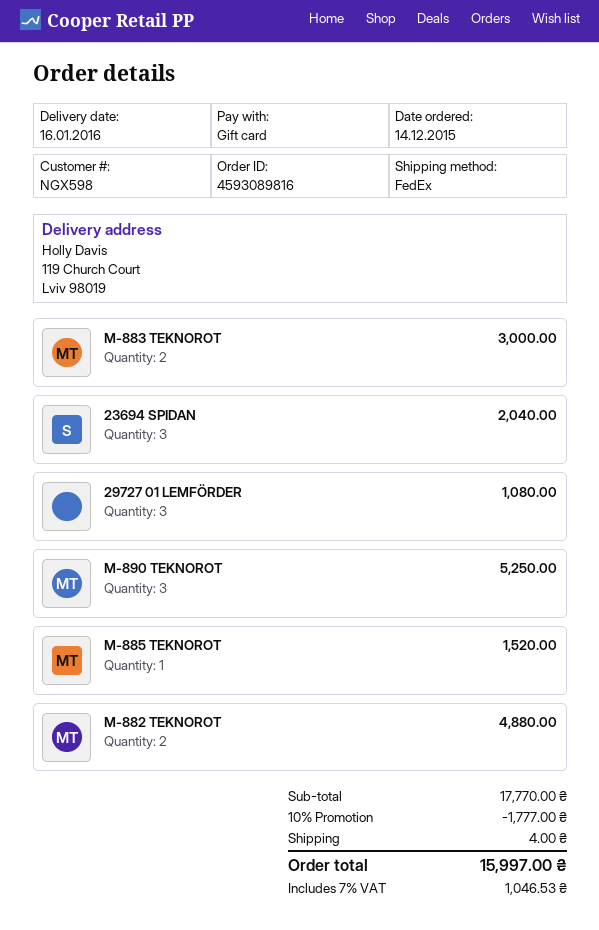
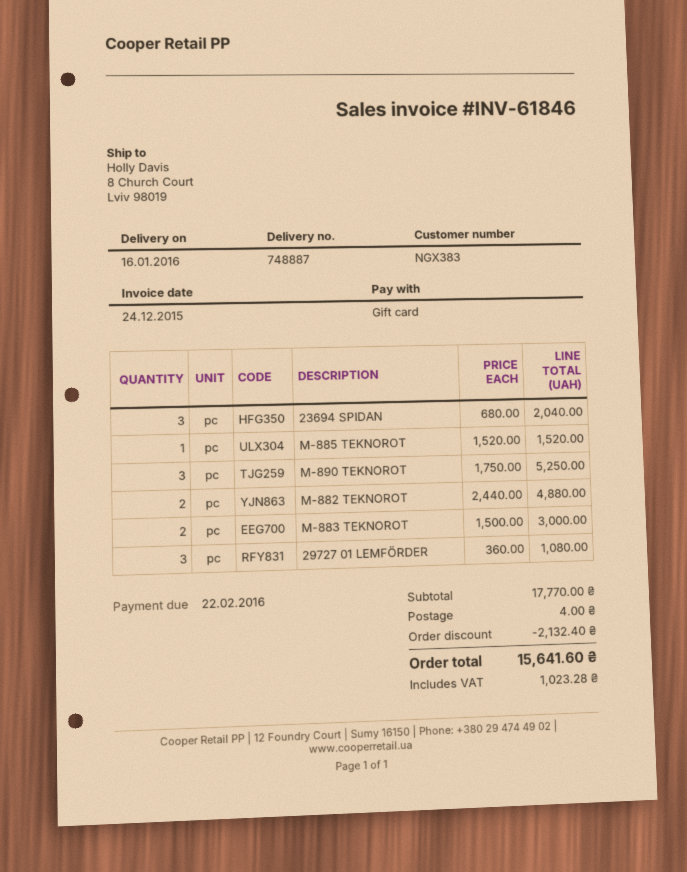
customer number: NGX598 -> NGX383
ship to: 119 Church Court, Lviv 98019 -> 8 Church Court, Lviv 98019
discount: 1777.00 -> 2132.40
tax: 1046.53 -> 1023.28
total: 15997.00 -> 15641.60

